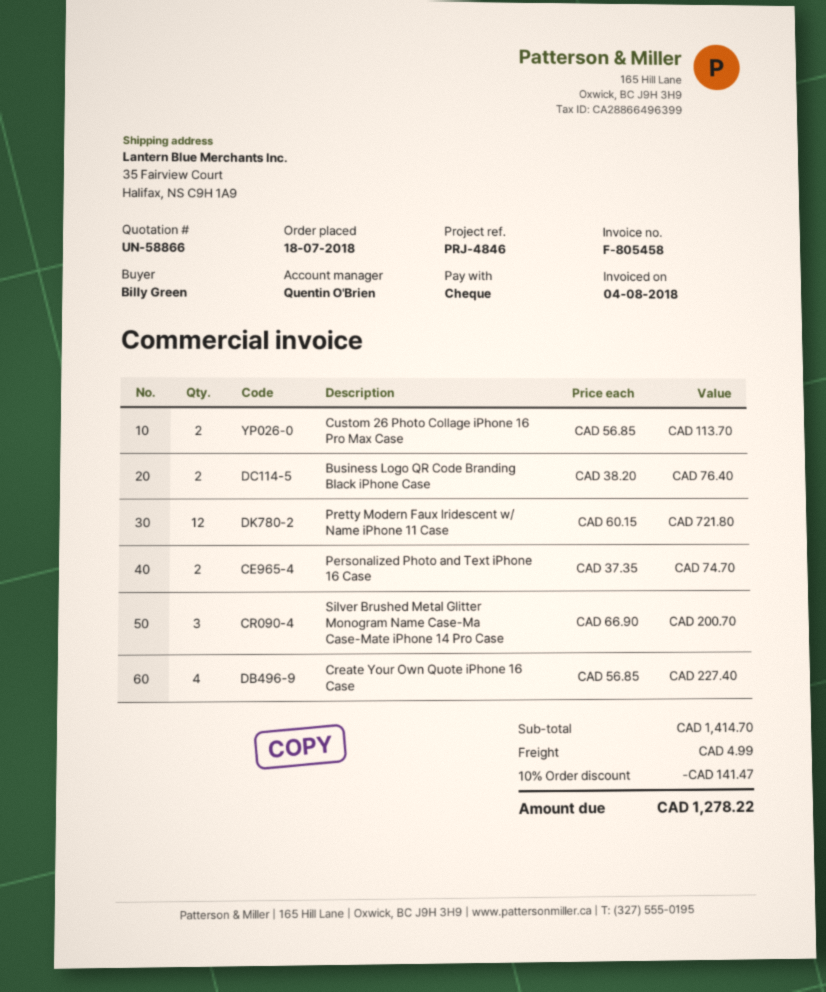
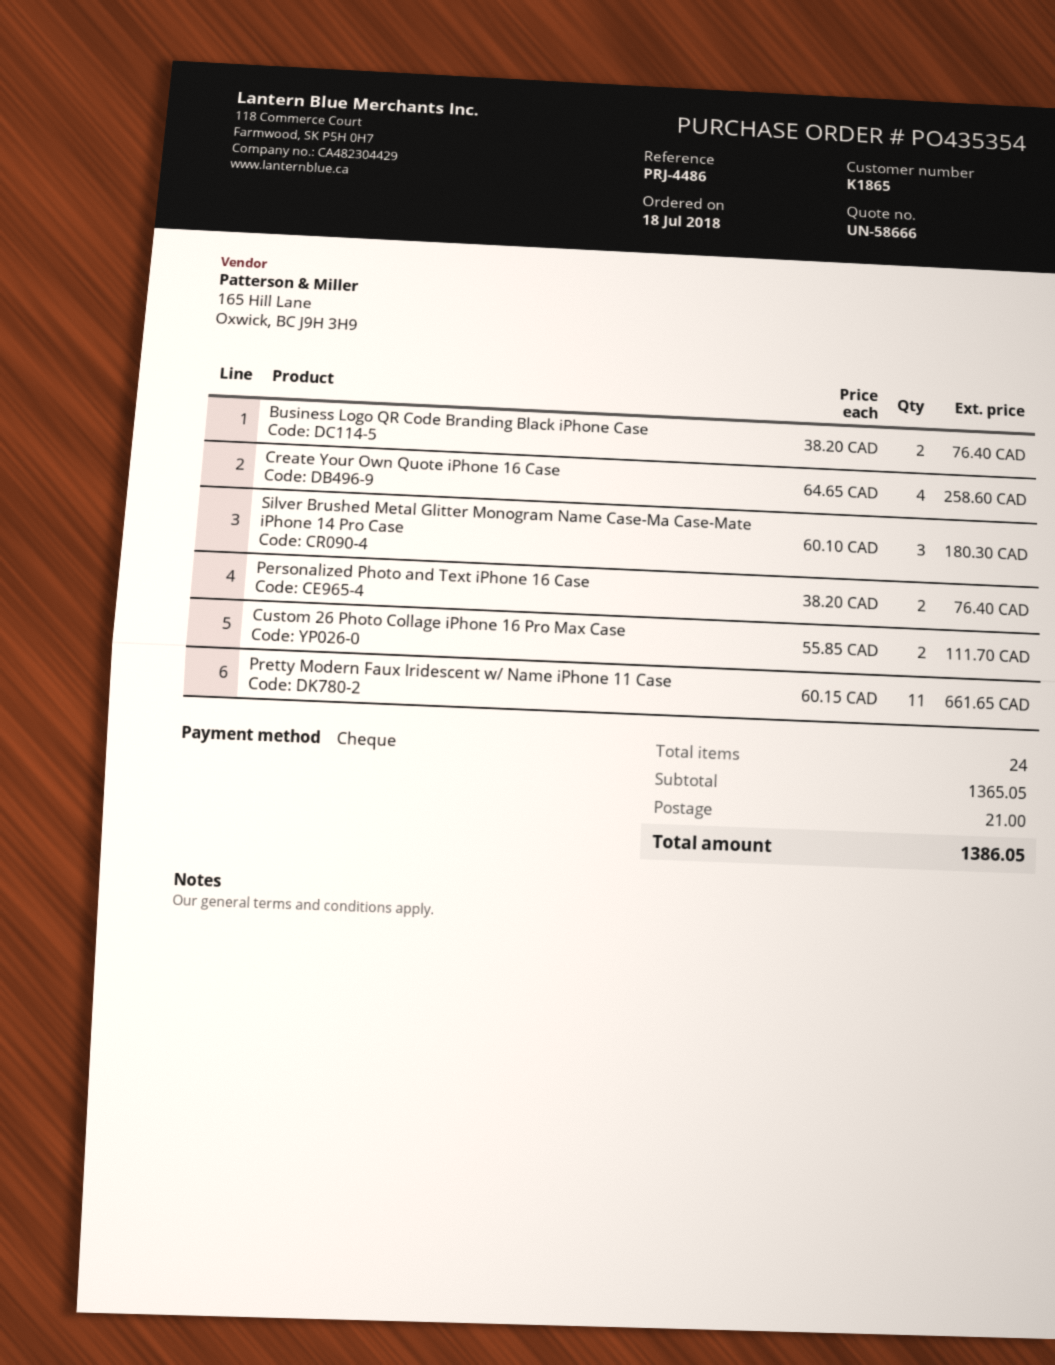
quote number: UN-58866 -> UN-58666
reference: PRJ-4846 -> PRJ-4486
Custom 26 Photo Collage iPhone 16 Pro Max Case: 2 x 56.85 = 113.70 -> 2 x 55.85 = 111.70
Pretty Modern Faux Iridescent w/ Name iPhone 11 Case: 12 x 60.15 = 721.80 -> 11 x 60.15 = 661.65
Personalized Photo and Text iPhone 16 Case: 2 x 37.35 = 74.70 -> 2 x 38.20 = 76.40
Silver Brushed Metal Glitter Monogram Name Case-Ma Case-Mate iPhone 14 Pro Case: 3 x 66.90 = 200.70 -> 3 x 60.10 = 180.30
Create Your Own Quote iPhone 16 Case: 4 x 56.85 = 227.40 -> 4 x 64.65 = 258.60
subtotal: 1414.70 -> 1365.05
discount: 10% = 141.47 -> none
shipping: 4.99 -> 21.00
total: 1278.22 -> 1386.05

